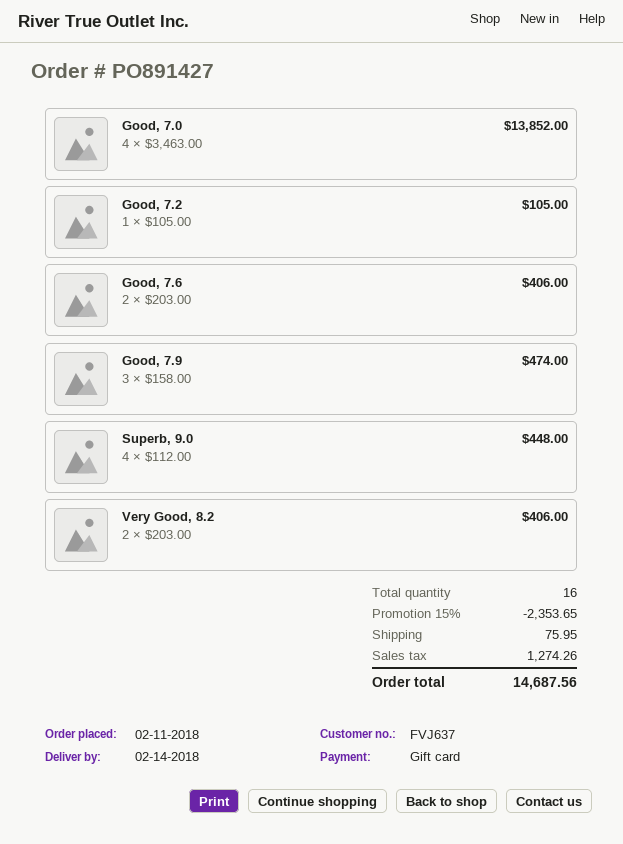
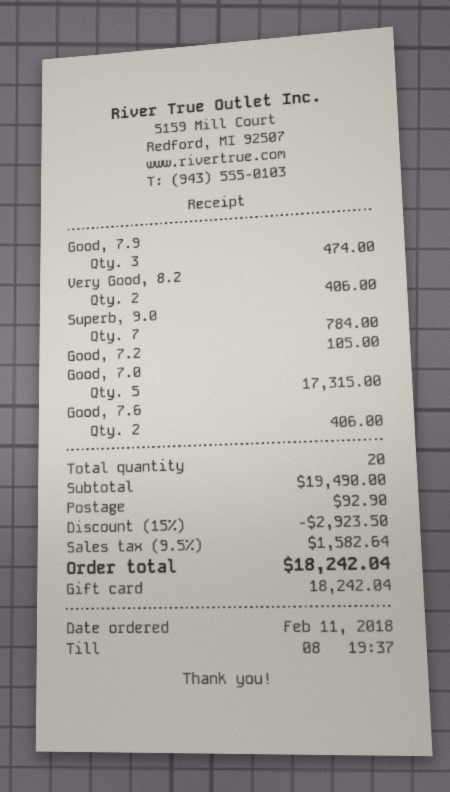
Good, 7.0: 4 for 13852.00 -> 5 for 17315.00
Superb, 9.0: 4 for 448.00 -> 7 for 784.00
total quantity: 16 -> 20
discount: 15% = 2353.65 -> 15% = 2923.50
shipping: 75.95 -> 92.90
tax: 1274.26 -> 1582.64
total: 14687.56 -> 18242.04

